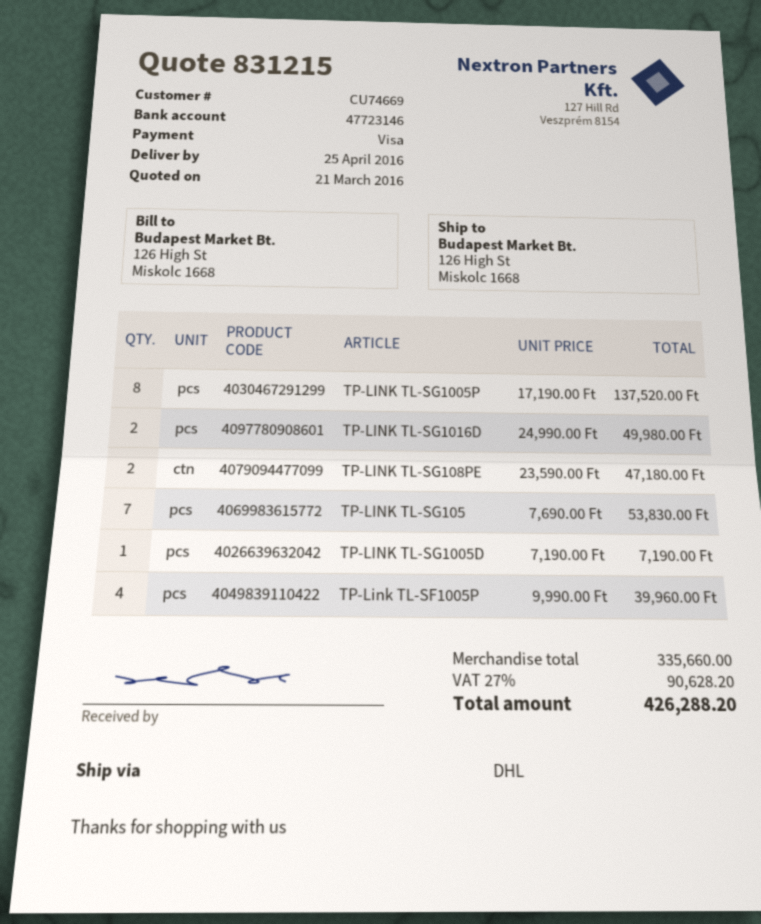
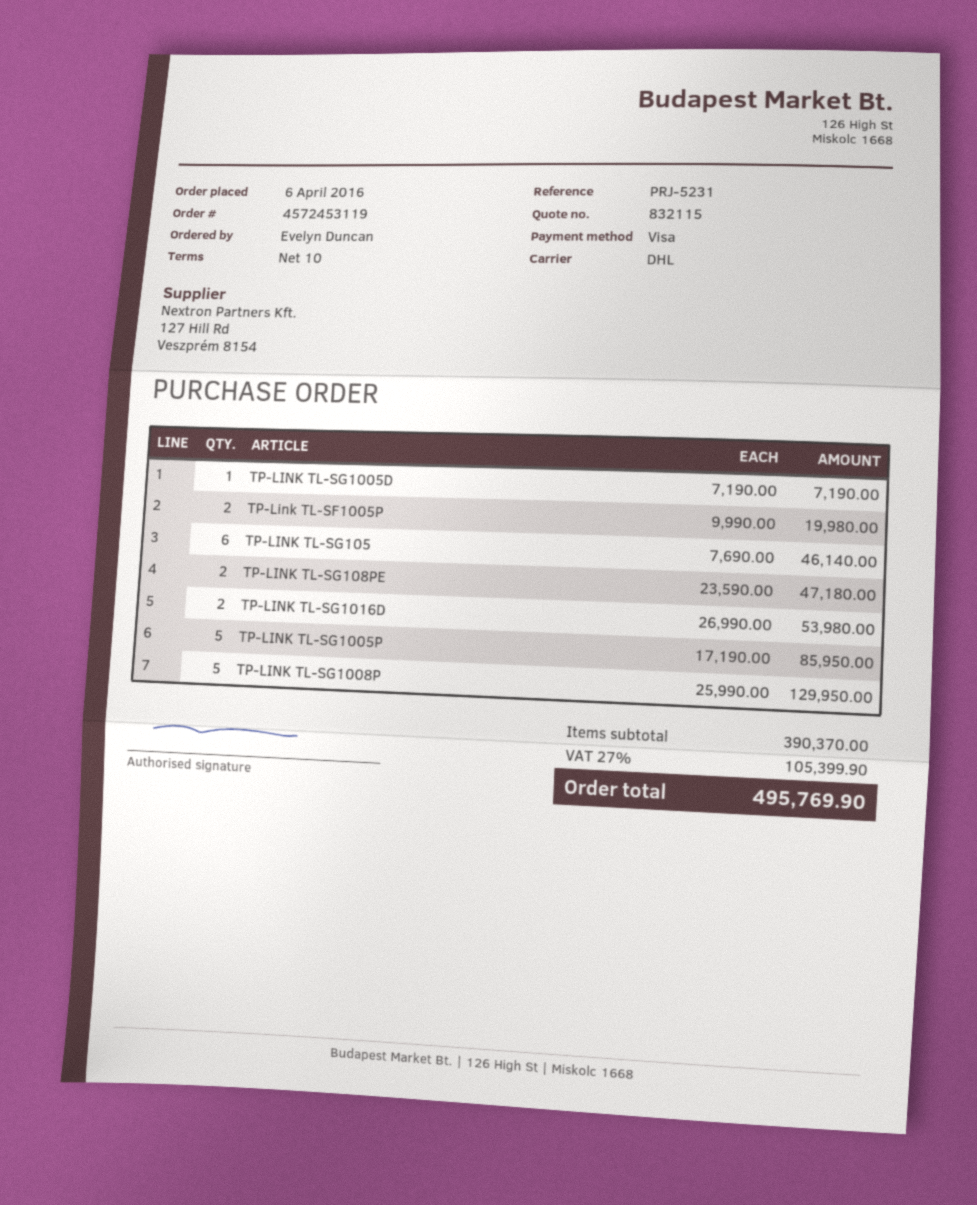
quote number: 831215 -> 832115
TP-LINK TL-SG1005P: 8 x 17190.00 = 137520.00 -> 5 x 17190.00 = 85950.00
TP-LINK TL-SG1016D: 2 x 24990.00 = 49980.00 -> 2 x 26990.00 = 53980.00
TP-LINK TL-SG105: 7 x 7690.00 = 53830.00 -> 6 x 7690.00 = 46140.00
TP-Link TL-SF1005P: 4 x 9990.00 = 39960.00 -> 2 x 9990.00 = 19980.00
TP-LINK TL-SG1008P: none -> 5 x 25990.00 = 129950.00
subtotal: 335660.00 -> 390370.00
tax: 27% = 90628.20 -> 27% = 105399.90
total: 426288.20 -> 495769.90

